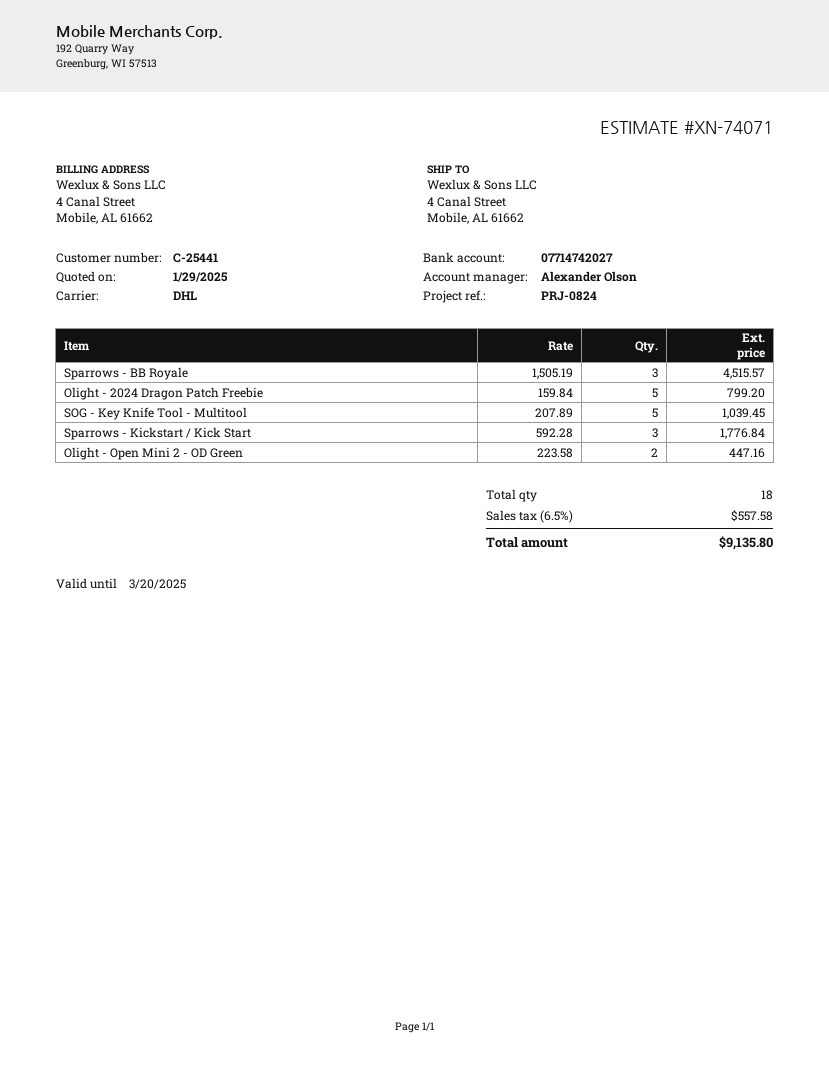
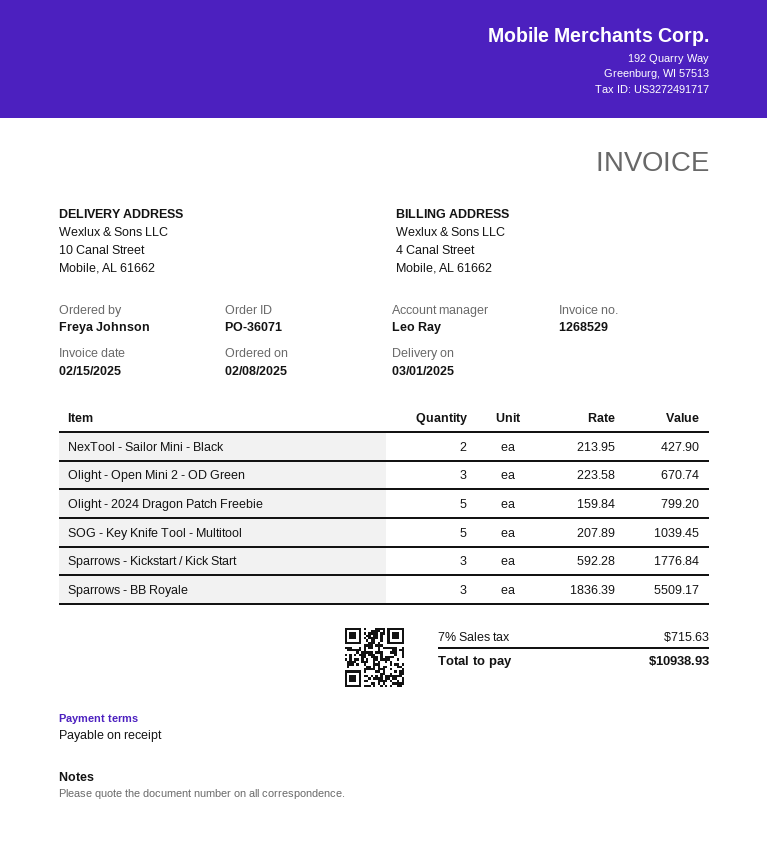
sales rep: Alexander Olson -> Leo Ray
ship to: 4 Canal Street, Mobile, AL 61662 -> 10 Canal Street, Mobile, AL 61662
Sparrows - BB Royale: 3 x 1505.19 = 4515.57 -> 3 x 1836.39 = 5509.17
Olight - Open Mini 2 - OD Green: 2 x 223.58 = 447.16 -> 3 x 223.58 = 670.74
NexTool - Sailor Mini - Black: none -> 2 x 213.95 = 427.90
tax: 6.5% = 557.58 -> 7% = 715.63
total: 9135.80 -> 10938.93

